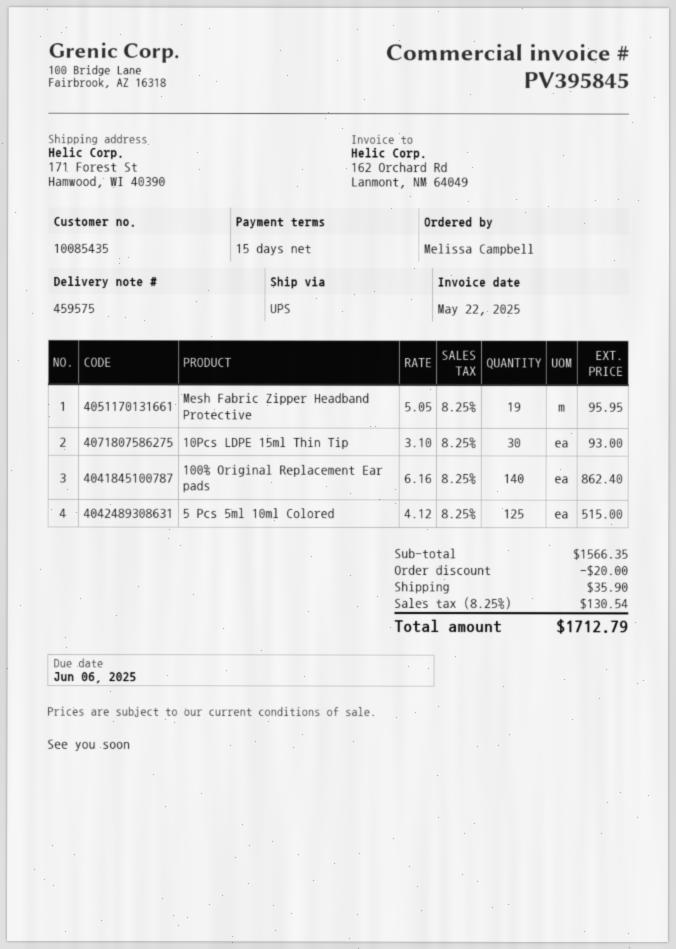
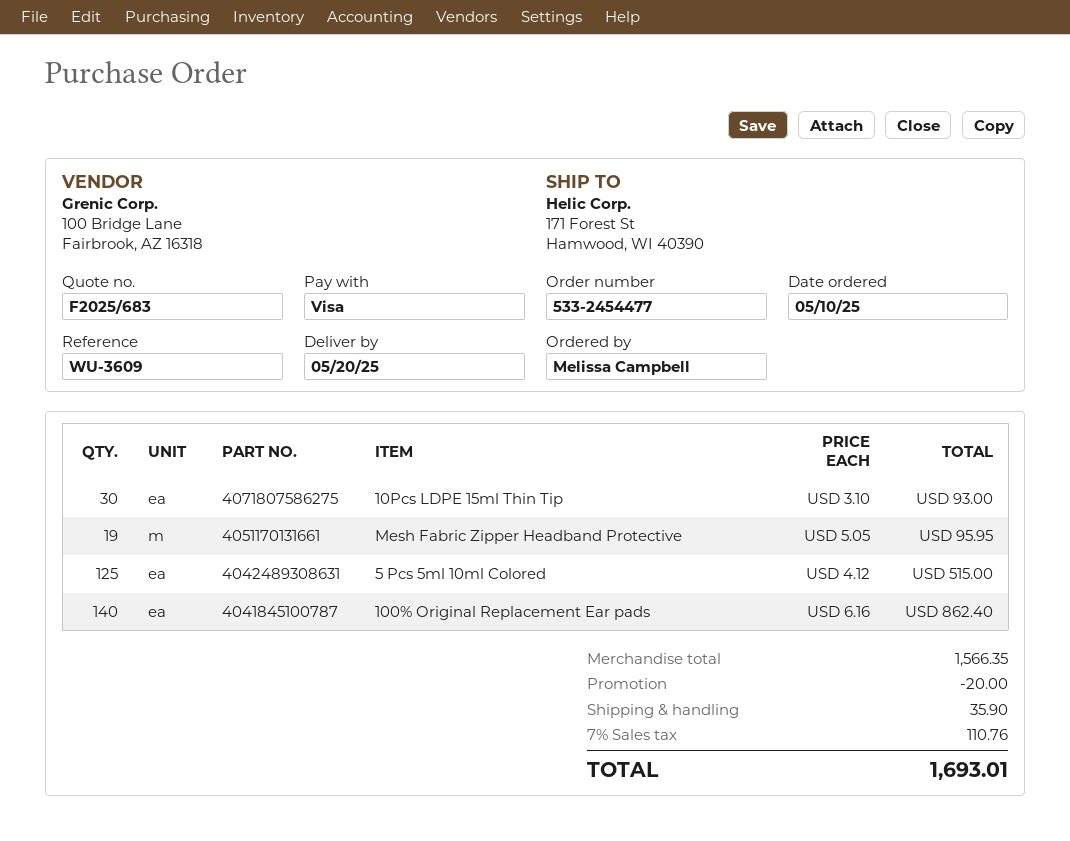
tax: 8.25% = 130.54 -> 7% = 110.76
total: 1712.79 -> 1693.01

